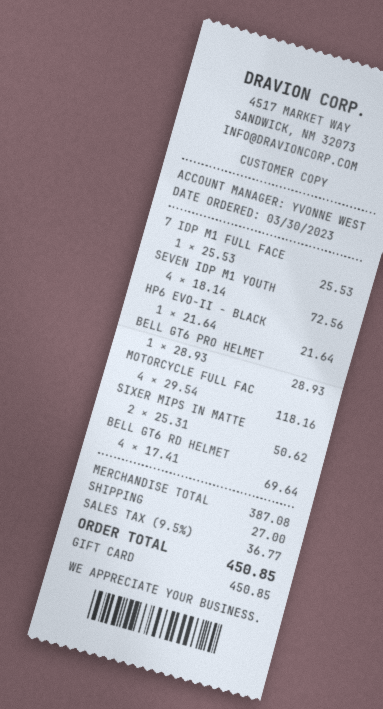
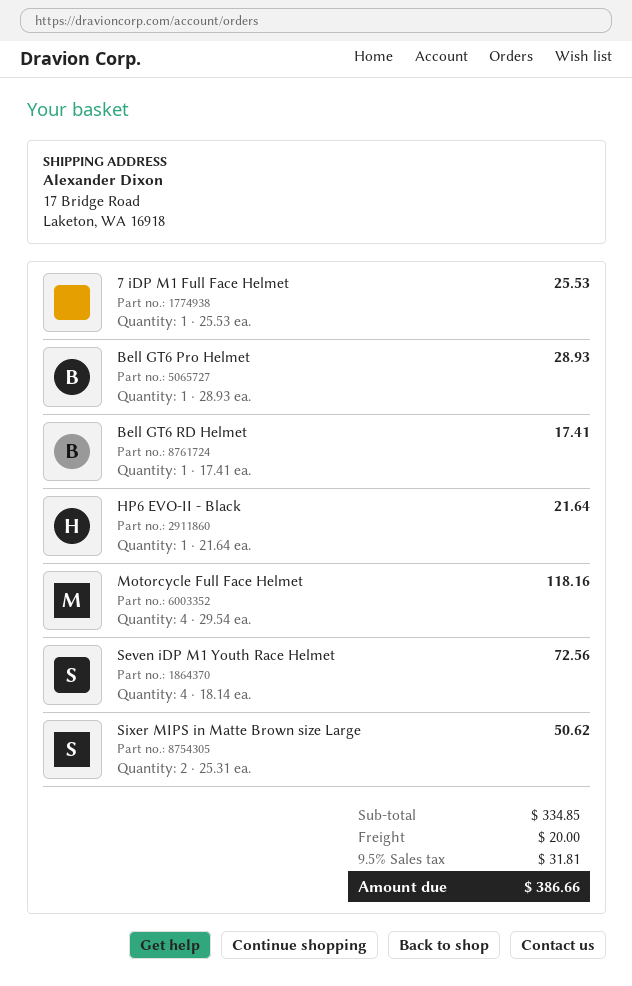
BELL GT6 RD HELMET: 4 x 17.41 = 69.64 -> 1 x 17.41 = 17.41
subtotal: 387.08 -> 334.85
shipping: 27.00 -> 20.00
tax: 9.5% = 36.77 -> 9.5% = 31.81
total: 450.85 -> 386.66

